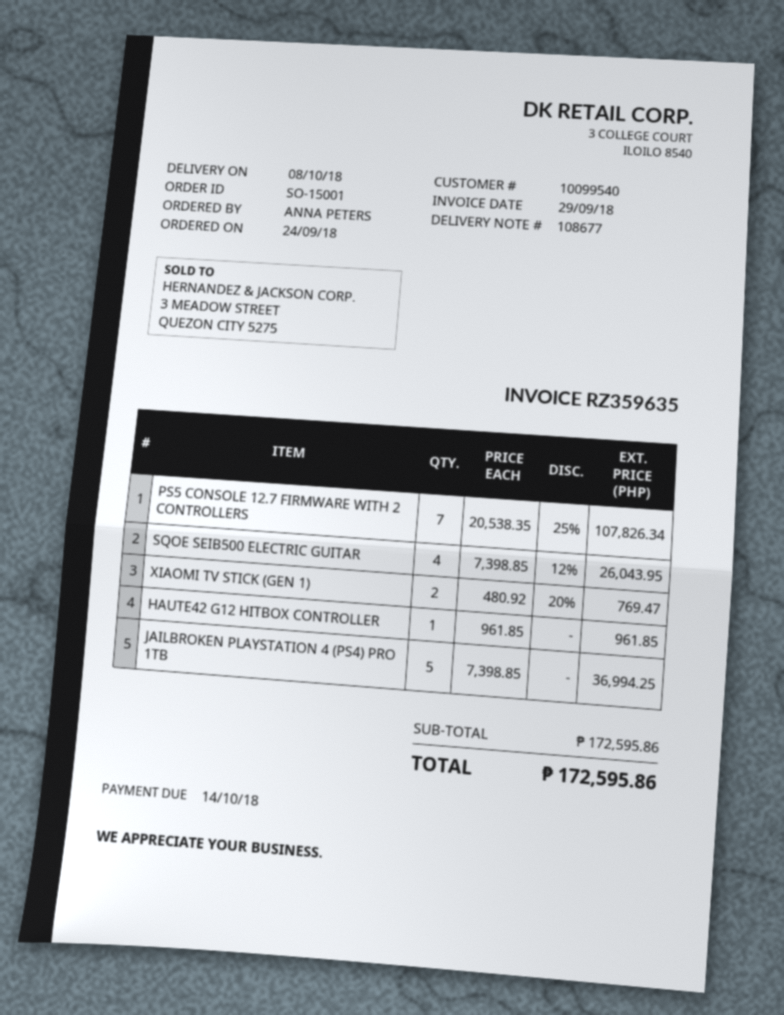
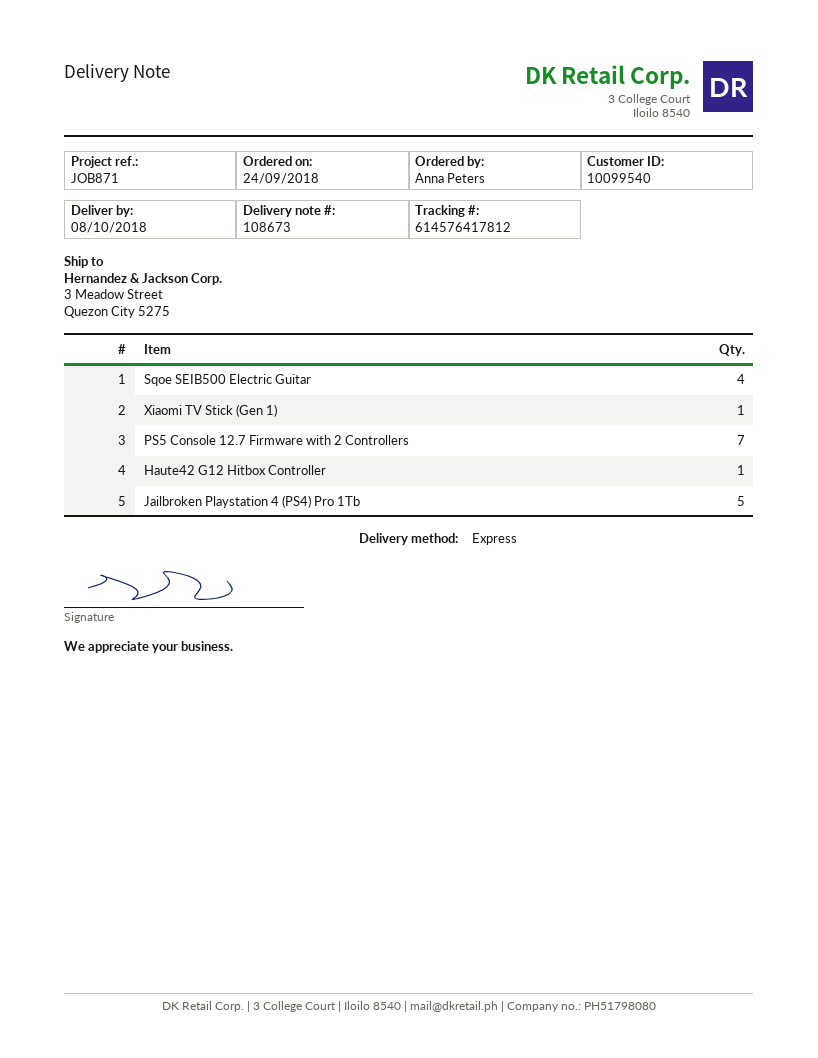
delivery note number: 108677 -> 108673
XIAOMI TV STICK (GEN 1): 2 -> 1

